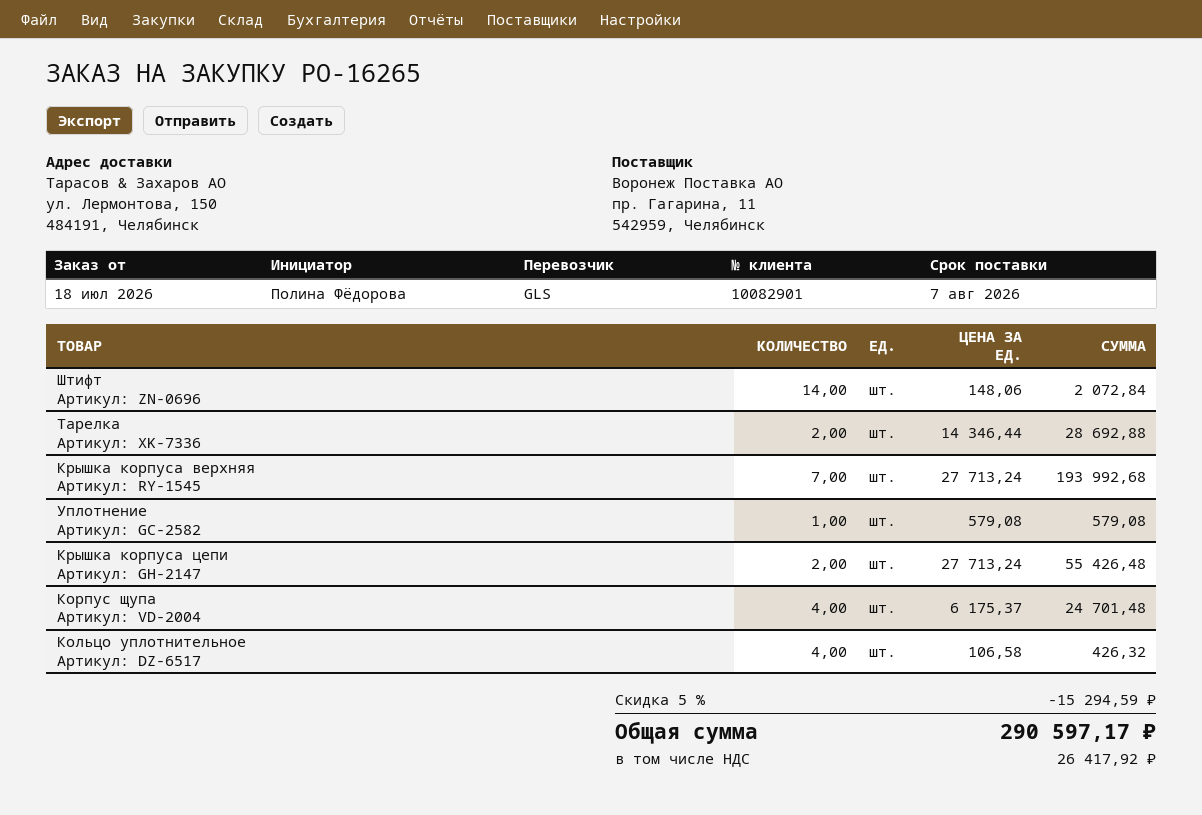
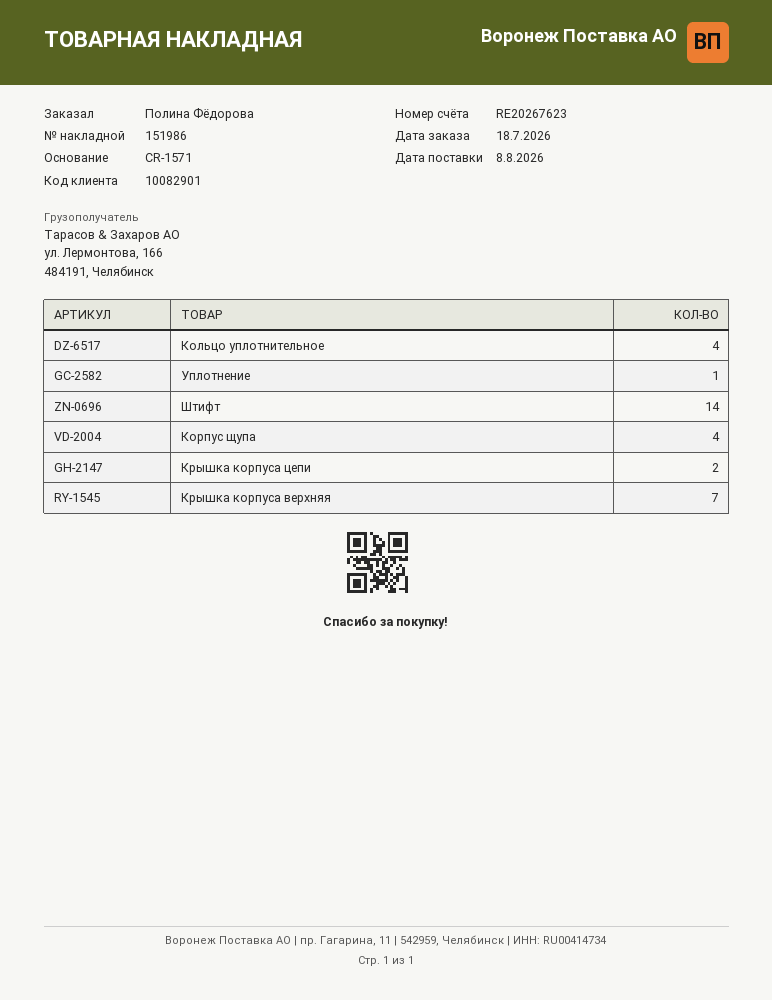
delivery date: 2026-08-07 -> 2026-08-08
ship to: ул. Лермонтова, 150, 484191, Челябинск -> ул. Лермонтова, 166, 484191, Челябинск
Тарелка: 2 -> none

